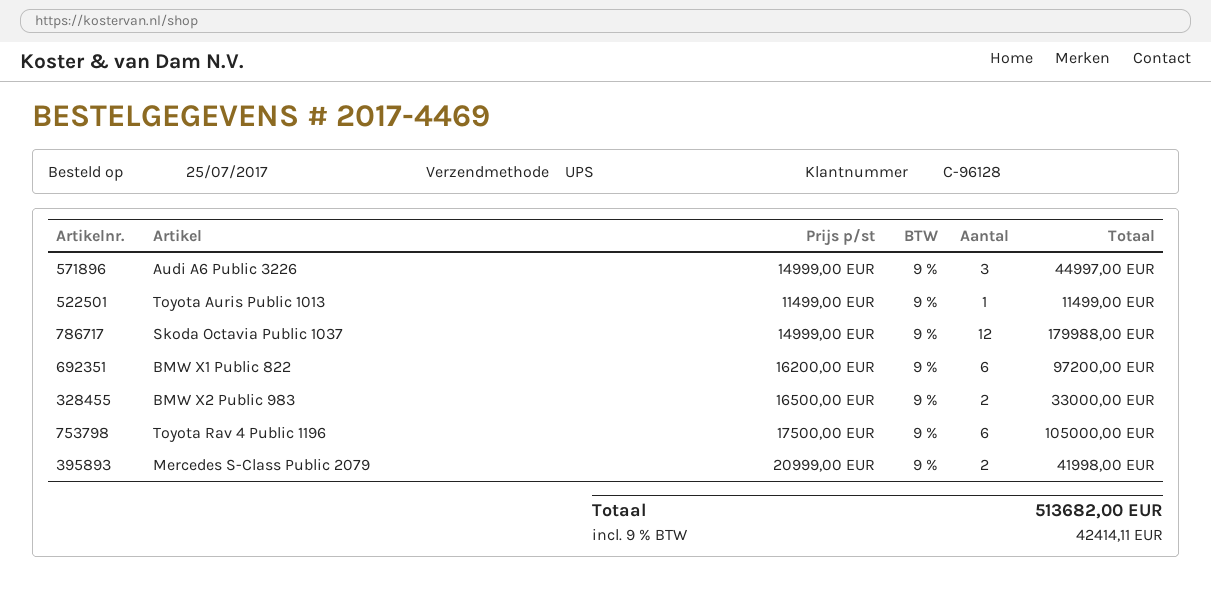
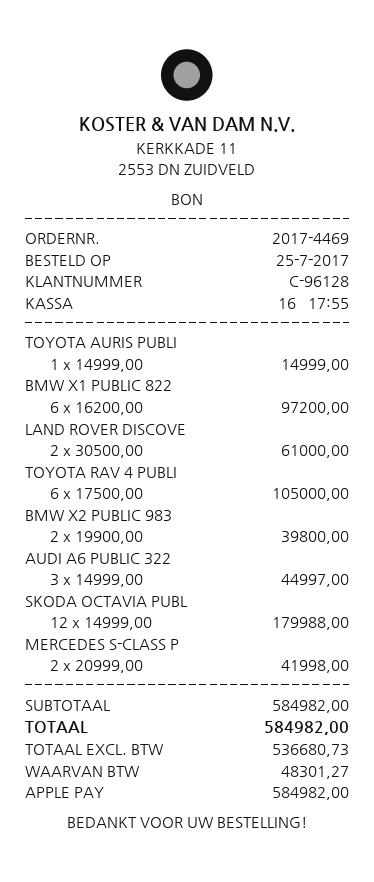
Toyota Auris Public 1013: 1 x 11499.00 = 11499.00 -> 1 x 14999.00 = 14999.00
BMW X2 Public 983: 2 x 16500.00 = 33000.00 -> 2 x 19900.00 = 39800.00
LAND ROVER DISCOVE: none -> 2 x 30500.00 = 61000.00
tax: 42414.11 -> 48301.27
total: 513682.00 -> 584982.00

